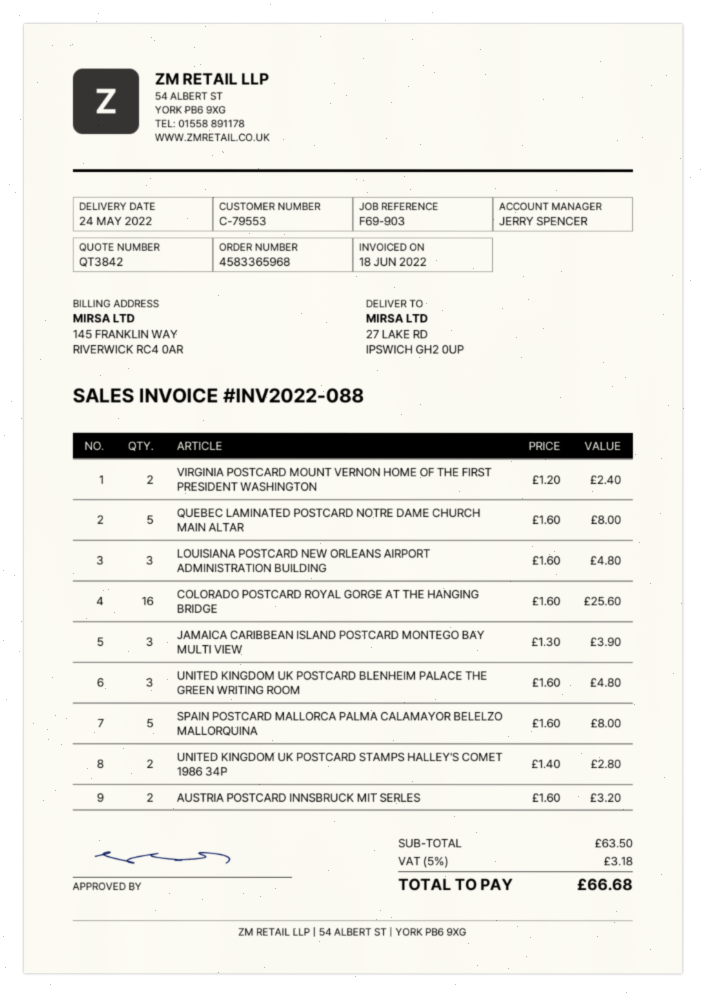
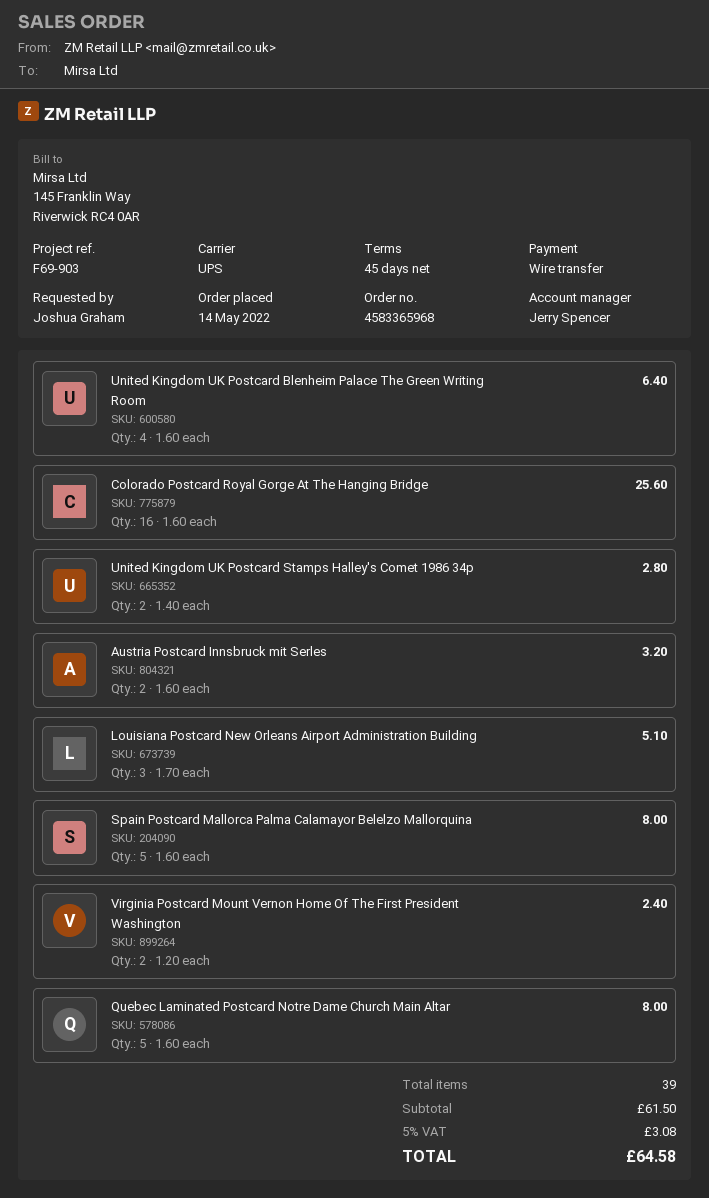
LOUISIANA POSTCARD NEW ORLEANS AIRPORT ADMINISTRATION BUILDING: 3 x 1.60 = 4.80 -> 3 x 1.70 = 5.10
JAMAICA CARIBBEAN ISLAND POSTCARD MONTEGO BAY MULTI VIEW: 3 x 1.30 = 3.90 -> none
UNITED KINGDOM UK POSTCARD BLENHEIM PALACE THE GREEN WRITING ROOM: 3 x 1.60 = 4.80 -> 4 x 1.60 = 6.40
subtotal: 63.50 -> 61.50
tax: 5% = 3.18 -> 5% = 3.08
total: 66.68 -> 64.58

